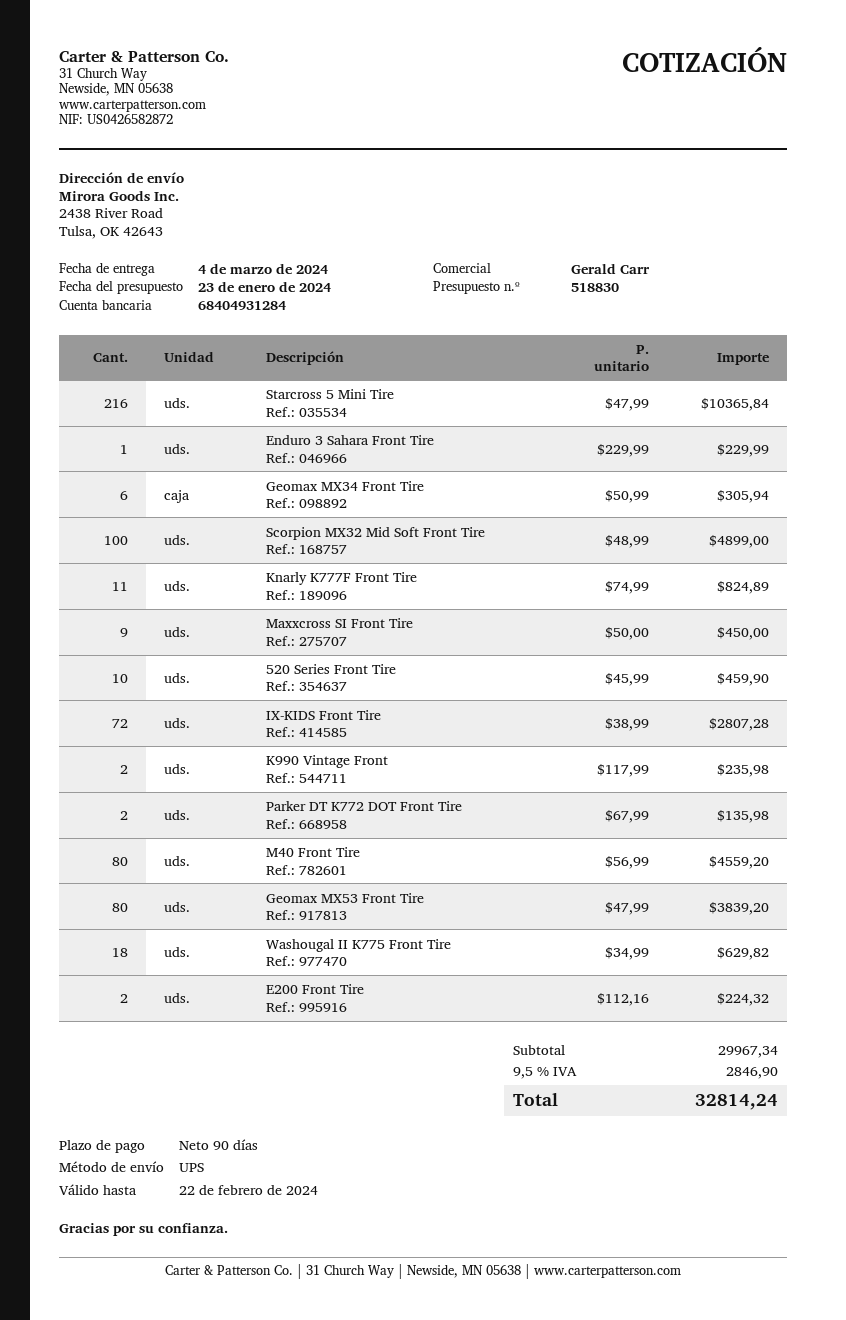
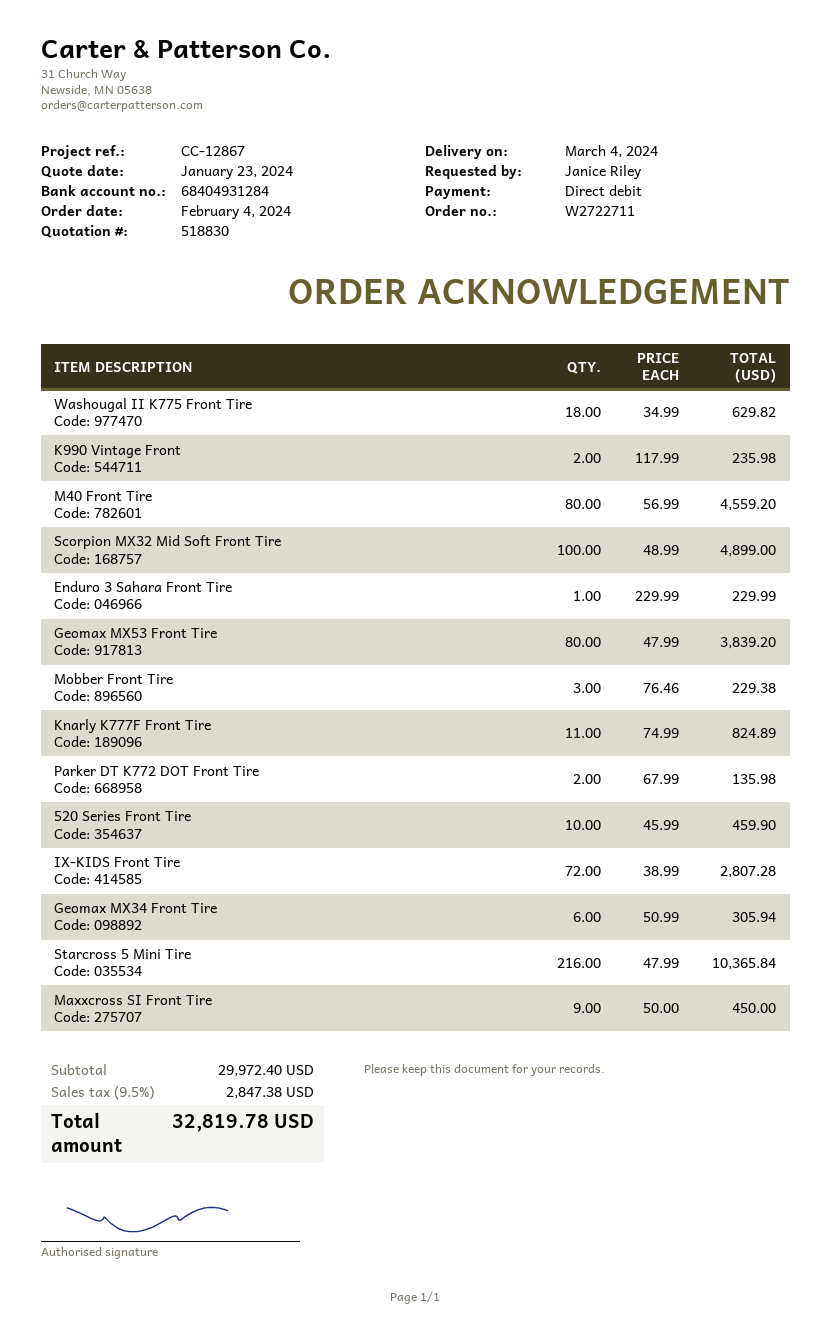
E200 Front Tire: 2 x 112.16 = 224.32 -> none
Mobber Front Tire: none -> 3 x 76.46 = 229.38
subtotal: 29967.34 -> 29972.40
tax: 9.5% = 2846.90 -> 9.5% = 2847.38
total: 32814.24 -> 32819.78

